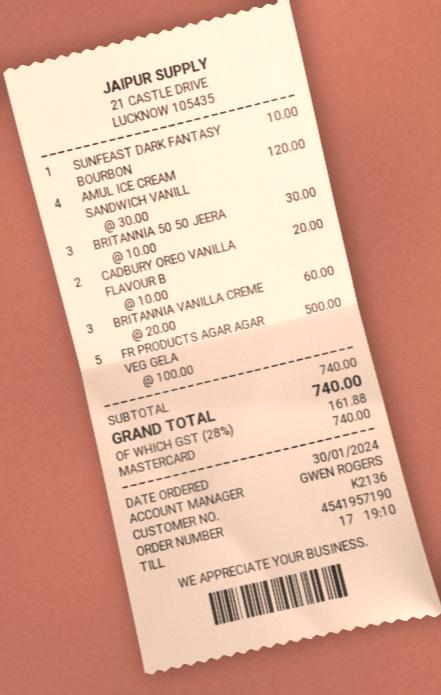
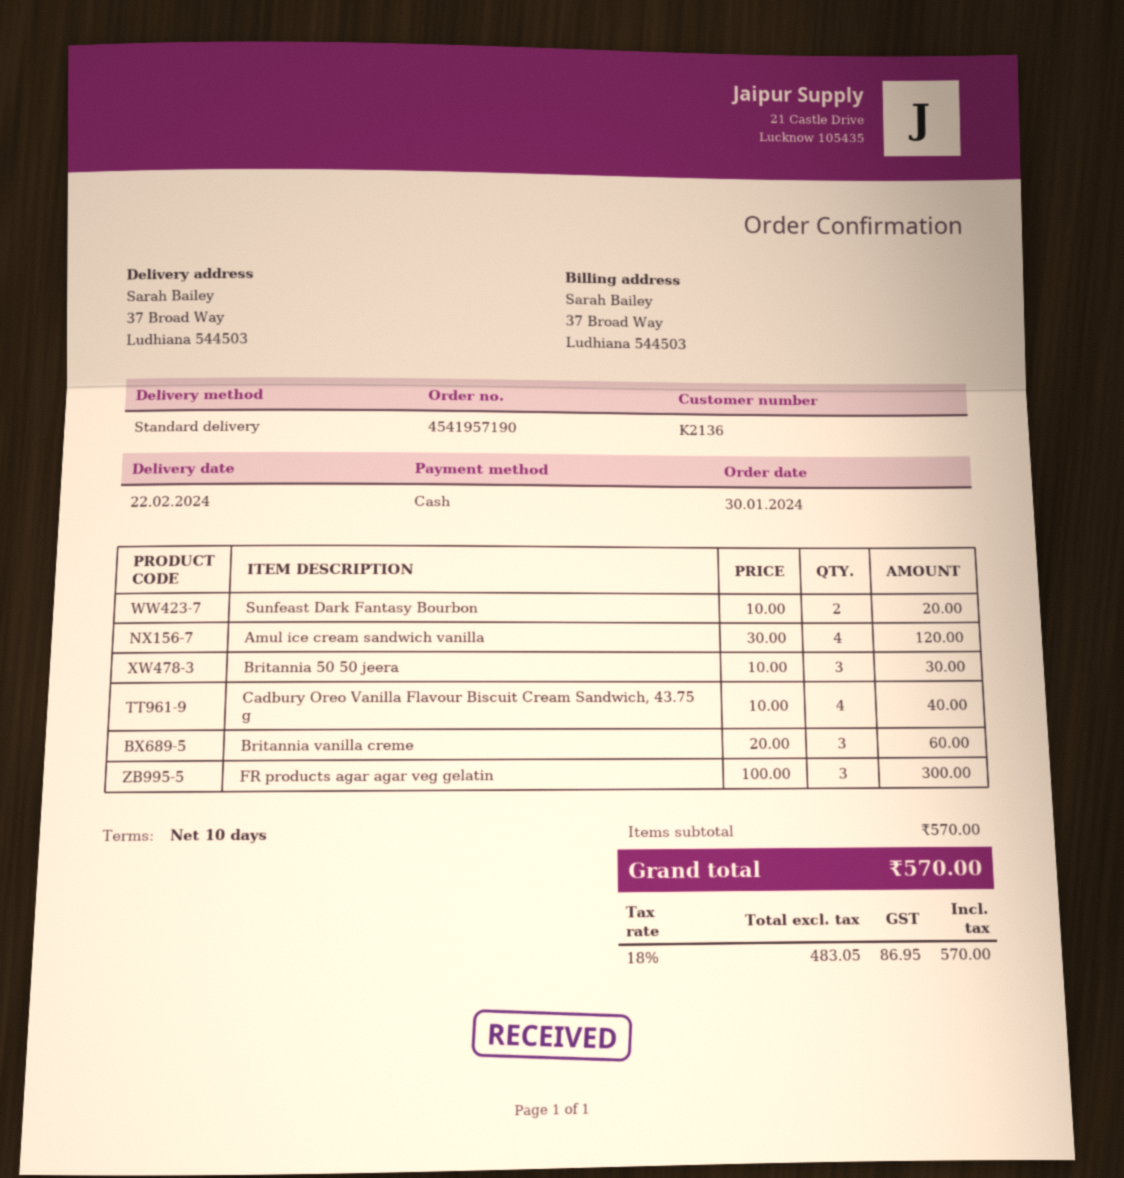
payment method: Mastercard -> cash
SUNFEAST DARK FANTASY BOURBON: 1 x 10.00 = 10.00 -> 2 x 10.00 = 20.00
CADBURY OREO VANILLA FLAVOUR B: 2 x 10.00 = 20.00 -> 4 x 10.00 = 40.00
FR PRODUCTS AGAR AGAR VEG GELA: 5 x 100.00 = 500.00 -> 3 x 100.00 = 300.00
subtotal: 740.00 -> 570.00
tax: 28% = 161.88 -> 18% = 86.95
total: 740.00 -> 570.00

